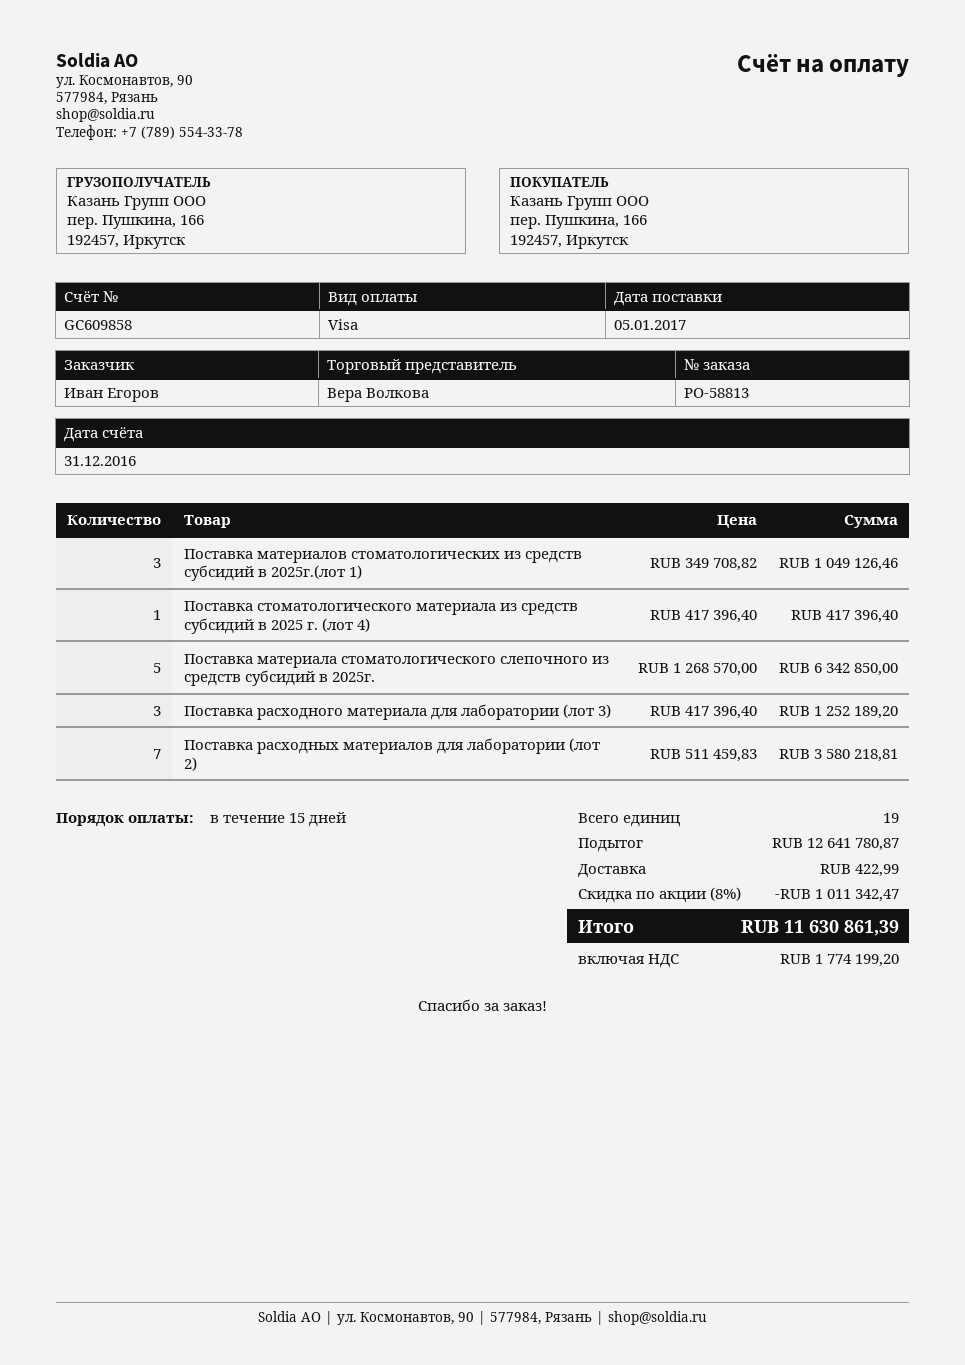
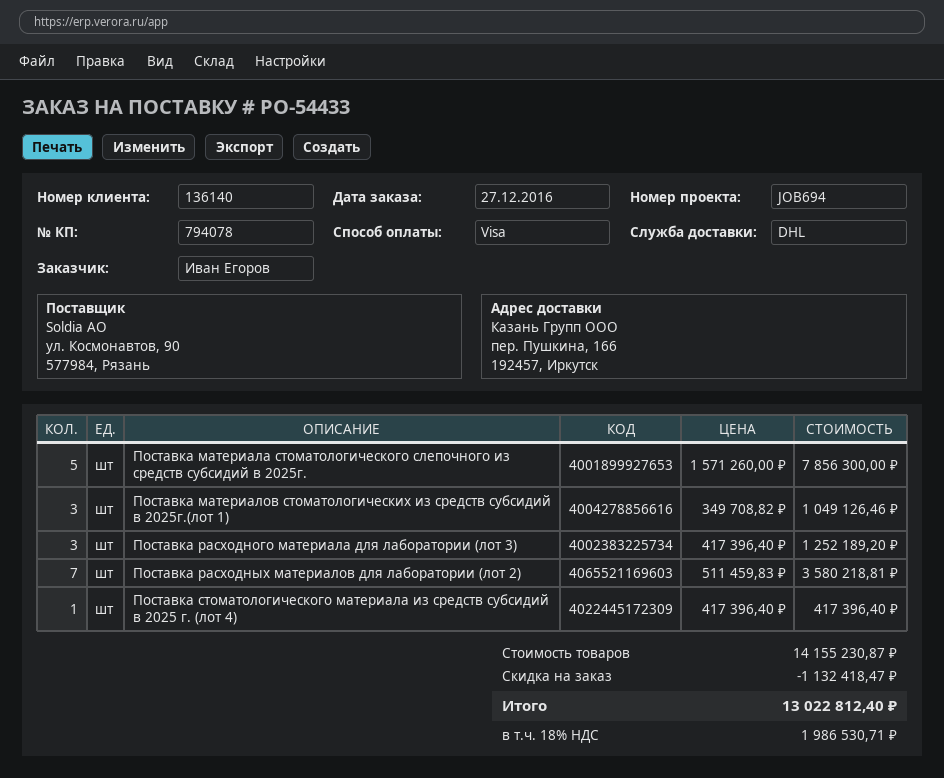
order number: PO-58813 -> PO-54433
Поставка материала стоматологического слепочного из средств субсидий в 2025г.: 5 x 1268570.00 = 6342850.00 -> 5 x 1571260.00 = 7856300.00
subtotal: 12641780.87 -> 14155230.87
discount: 1011342.47 -> 1132418.47
shipping: 422.99 -> none
tax: 1774199.20 -> 1986530.71
total: 11630861.39 -> 13022812.40

